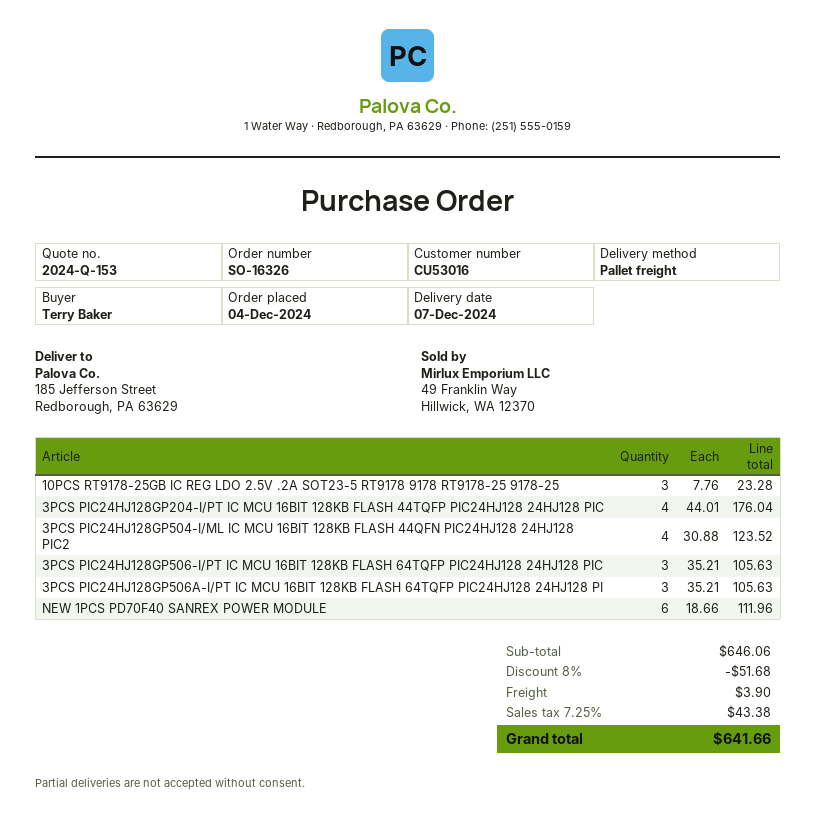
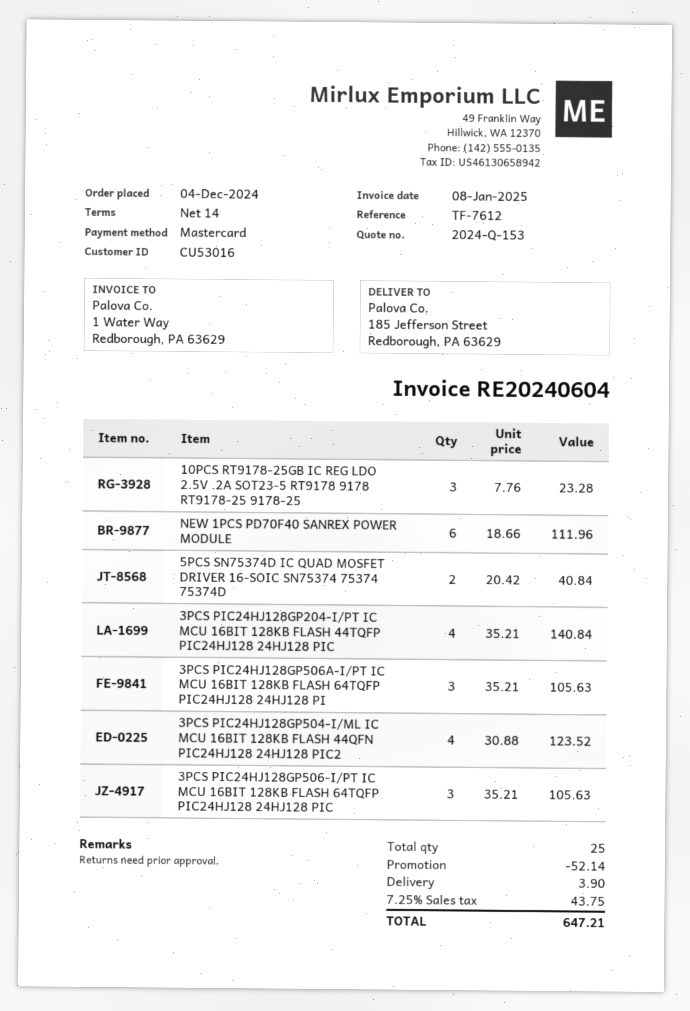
3PCS PIC24HJ128GP204-I/PT IC MCU 16BIT 128KB FLASH 44TQFP PIC24HJ128 24HJ128 PIC: 4 x 44.01 = 176.04 -> 4 x 35.21 = 140.84
5PCS SN75374D IC QUAD MOSFET DRIVER 16-SOIC SN75374 75374 75374D: none -> 2 x 20.42 = 40.84
discount: 51.68 -> 52.14
tax: 7.25% = 43.38 -> 7.25% = 43.75
total: 641.66 -> 647.21

